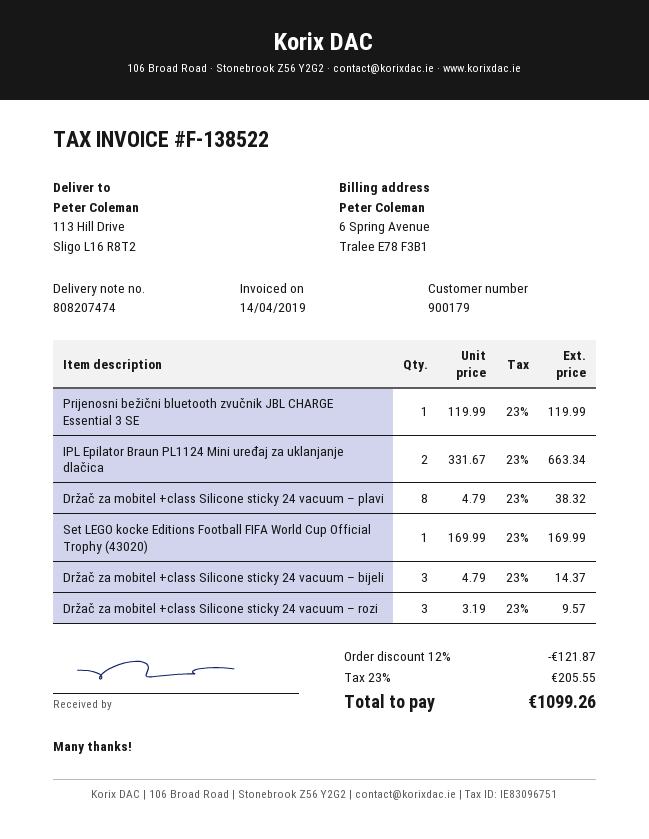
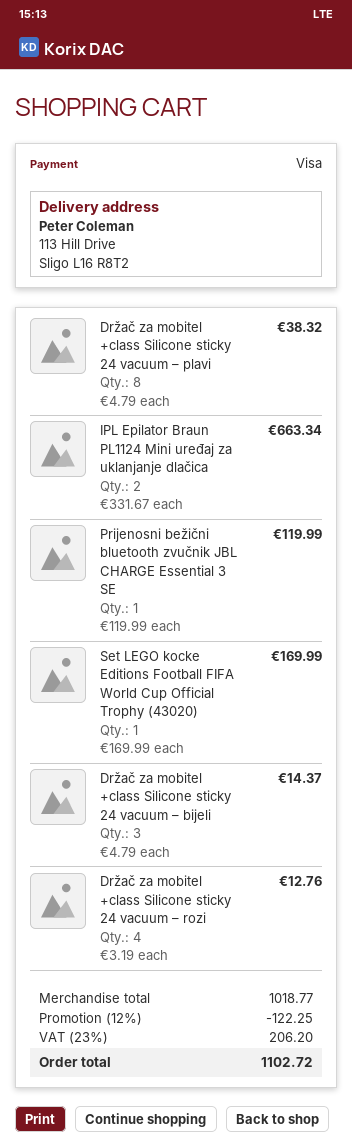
Držač za mobitel +class Silicone sticky 24 vacuum – rozi: 3 x 3.19 = 9.57 -> 4 x 3.19 = 12.76
discount: 12% = 121.87 -> 12% = 122.25
tax: 23% = 205.55 -> 23% = 206.20
total: 1099.26 -> 1102.72

